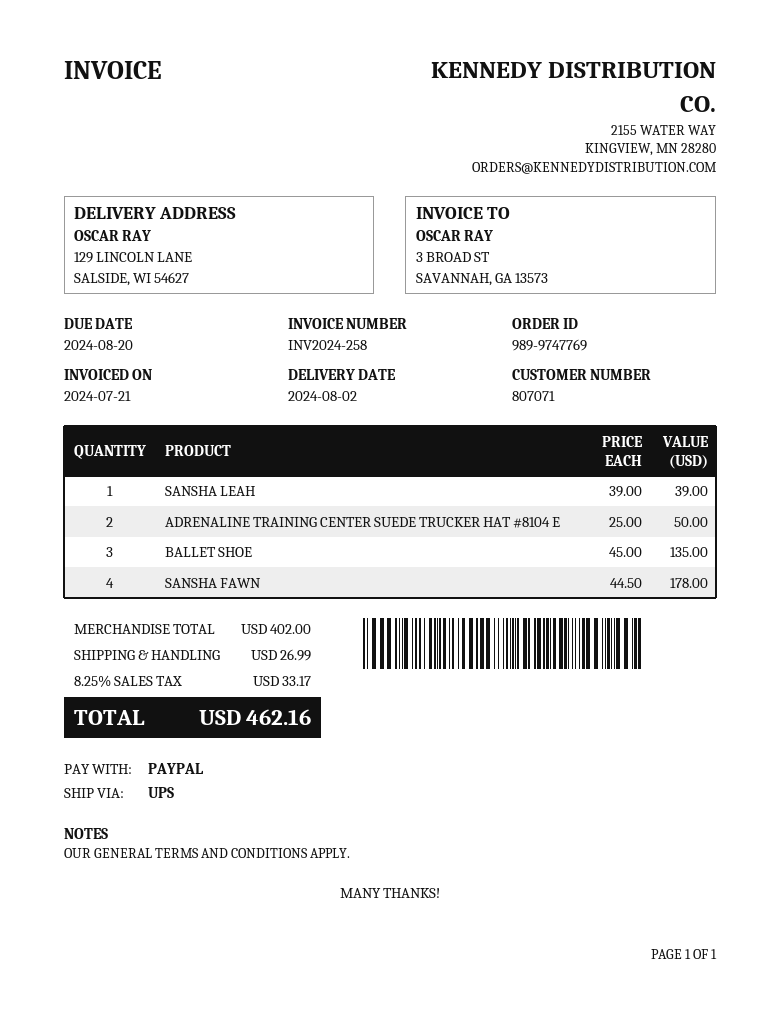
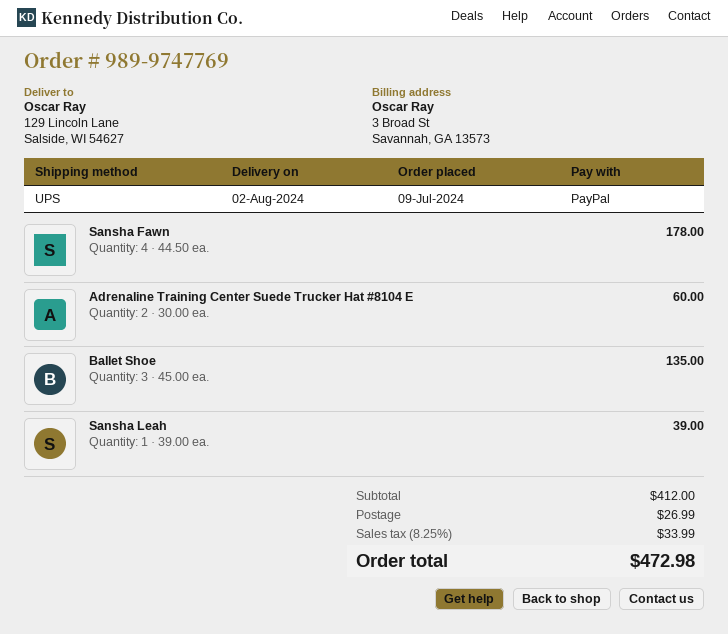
ADRENALINE TRAINING CENTER SUEDE TRUCKER HAT #8104 E: 2 x 25.00 = 50.00 -> 2 x 30.00 = 60.00
subtotal: 402.00 -> 412.00
tax: 8.25% = 33.17 -> 8.25% = 33.99
total: 462.16 -> 472.98

